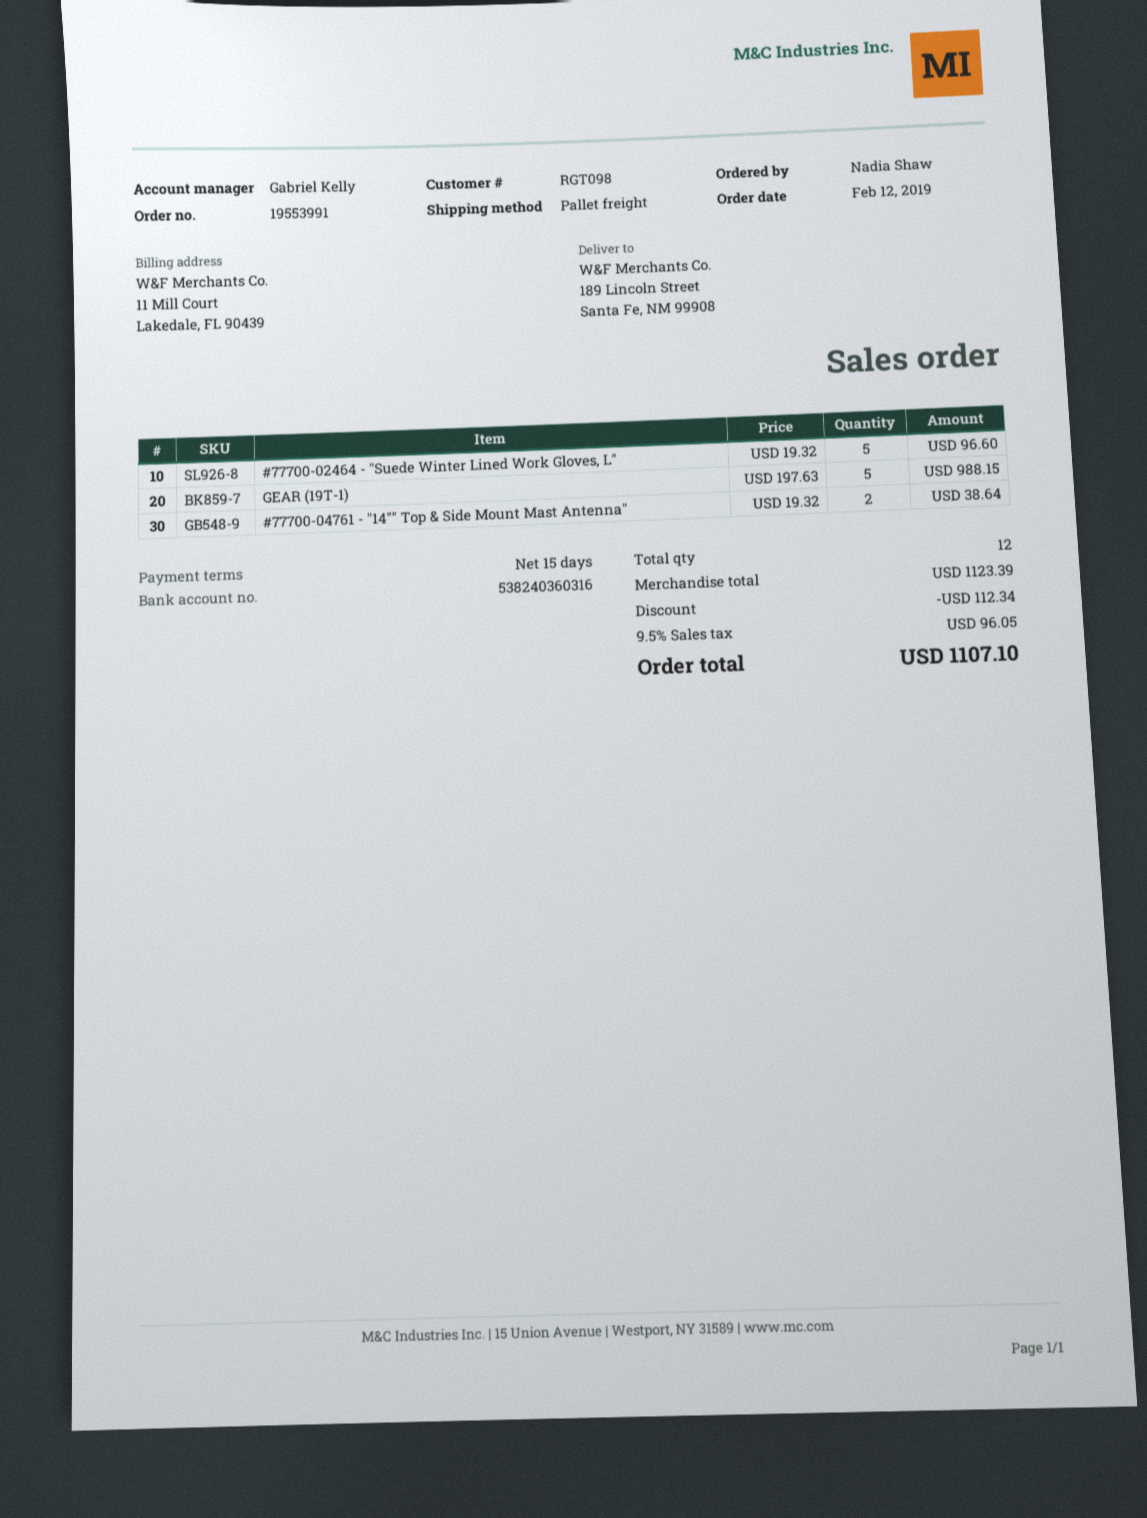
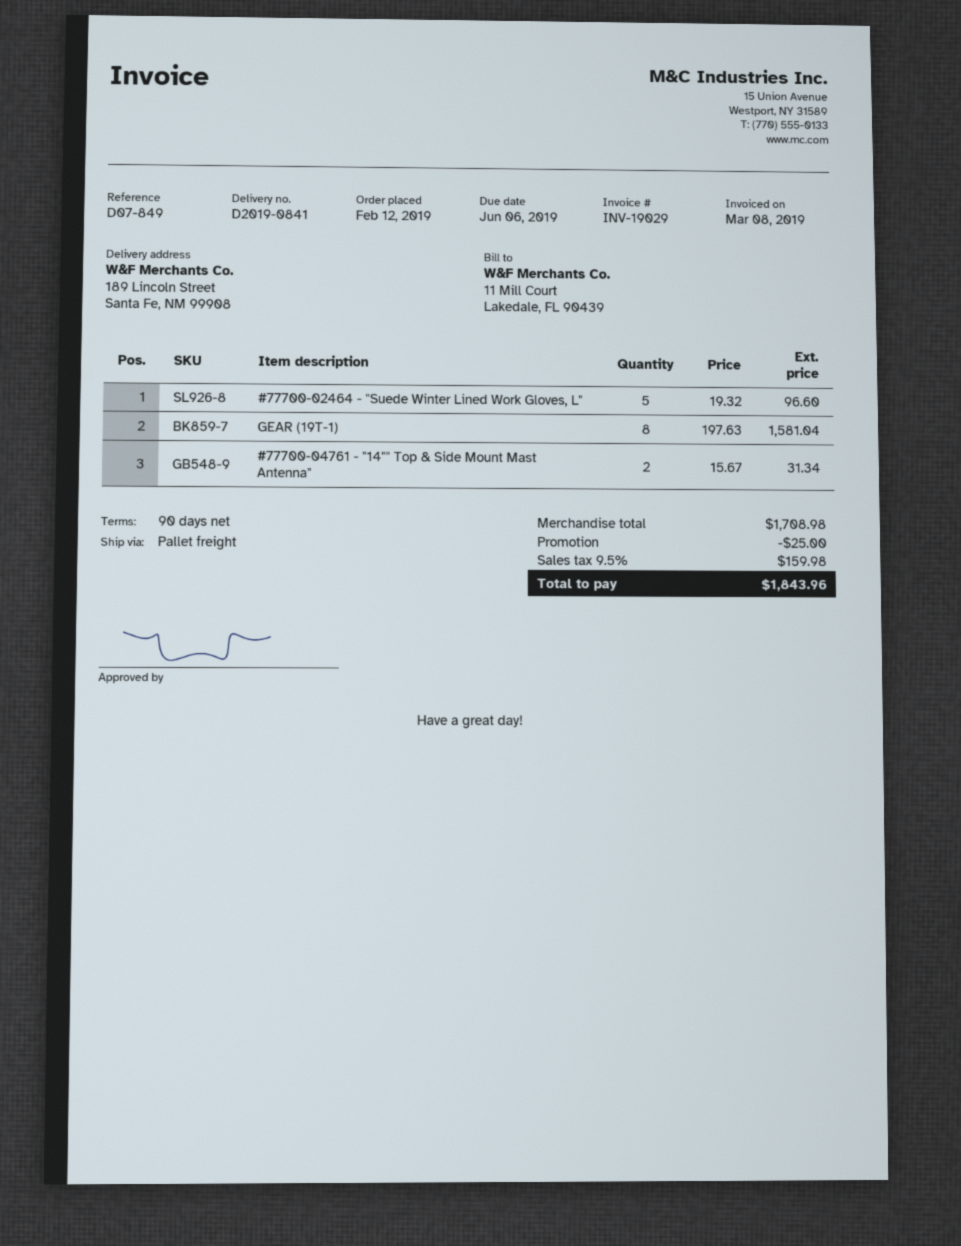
payment terms: 15 days -> 90 days
GEAR (19T-1): 5 x 197.63 = 988.15 -> 8 x 197.63 = 1581.04
#77700-04761 - "14"" Top & Side Mount Mast Antenna": 2 x 19.32 = 38.64 -> 2 x 15.67 = 31.34
subtotal: 1123.39 -> 1708.98
discount: 112.34 -> 25.00
tax: 9.5% = 96.05 -> 9.5% = 159.98
total: 1107.10 -> 1843.96

